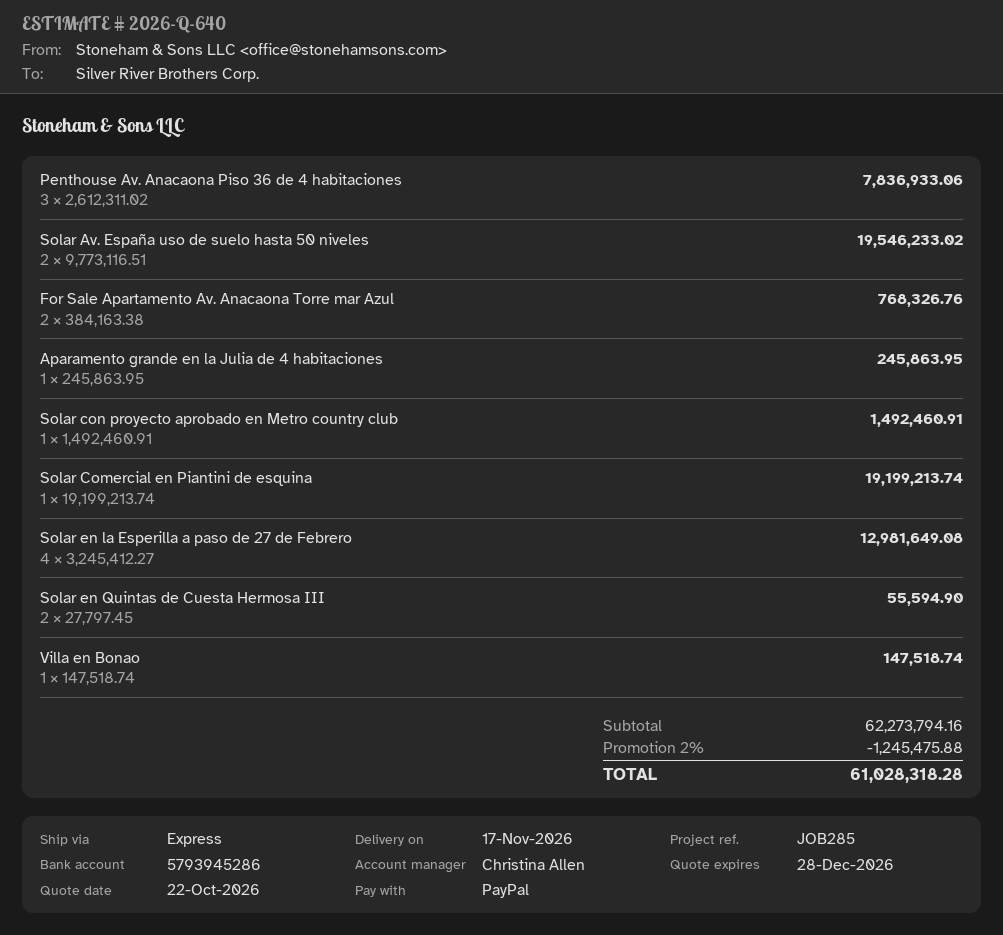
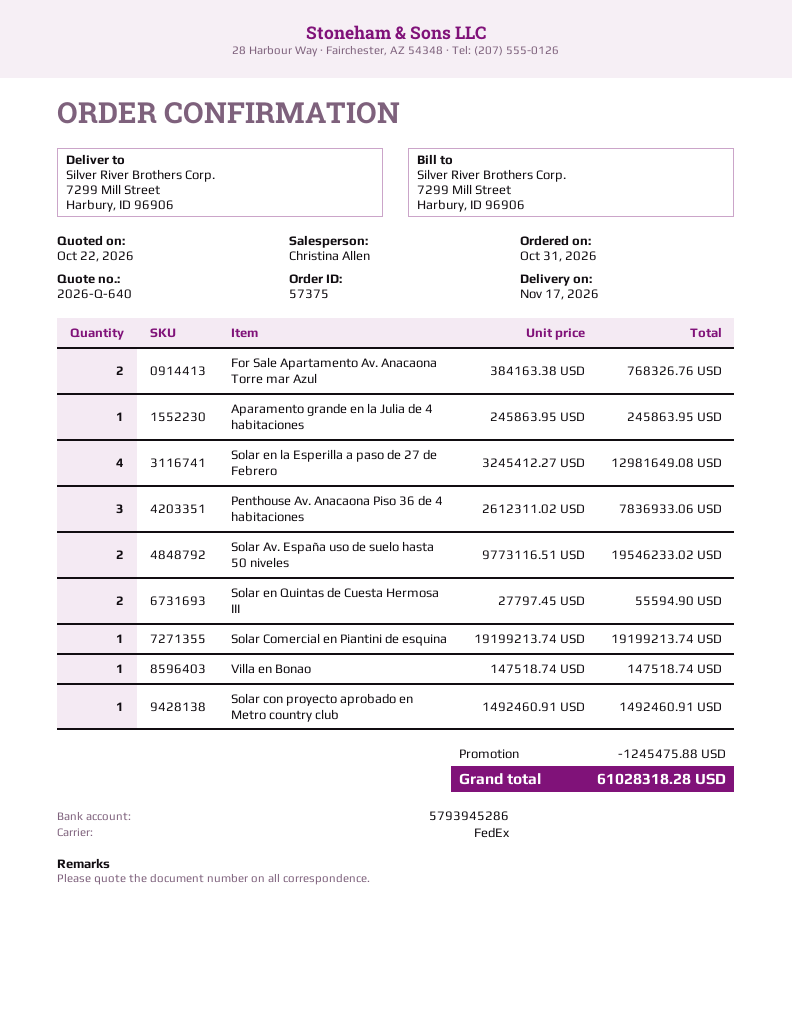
shipping method: express -> FedEx

